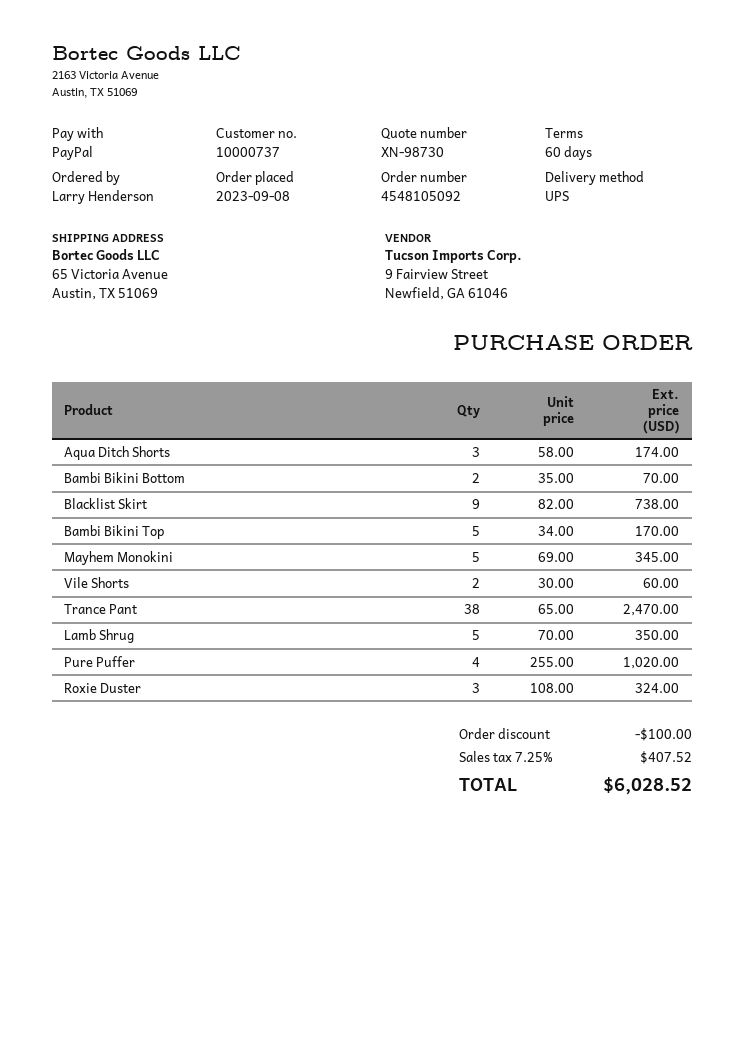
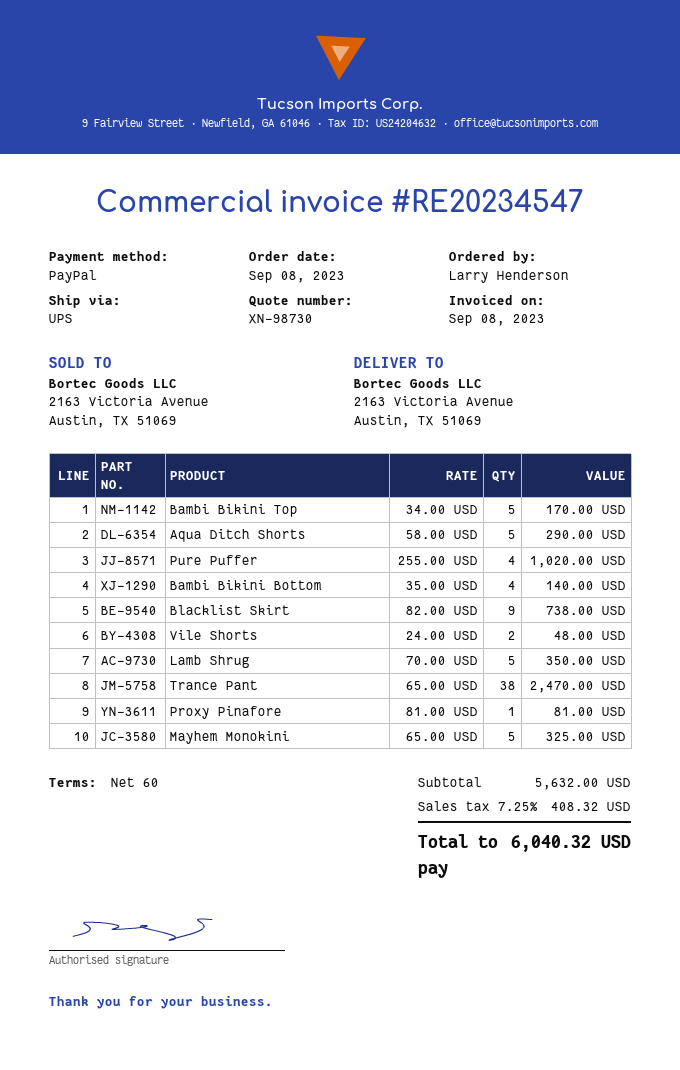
ship to: 65 Victoria Avenue, Austin, TX 51069 -> 2163 Victoria Avenue, Austin, TX 51069
Aqua Ditch Shorts: 3 x 58.00 = 174.00 -> 5 x 58.00 = 290.00
Bambi Bikini Bottom: 2 x 35.00 = 70.00 -> 4 x 35.00 = 140.00
Mayhem Monokini: 5 x 69.00 = 345.00 -> 5 x 65.00 = 325.00
Vile Shorts: 2 x 30.00 = 60.00 -> 2 x 24.00 = 48.00
Roxie Duster: 3 x 108.00 = 324.00 -> none
Proxy Pinafore: none -> 1 x 81.00 = 81.00
discount: 100.00 -> none
tax: 7.25% = 407.52 -> 7.25% = 408.32
total: 6028.52 -> 6040.32

